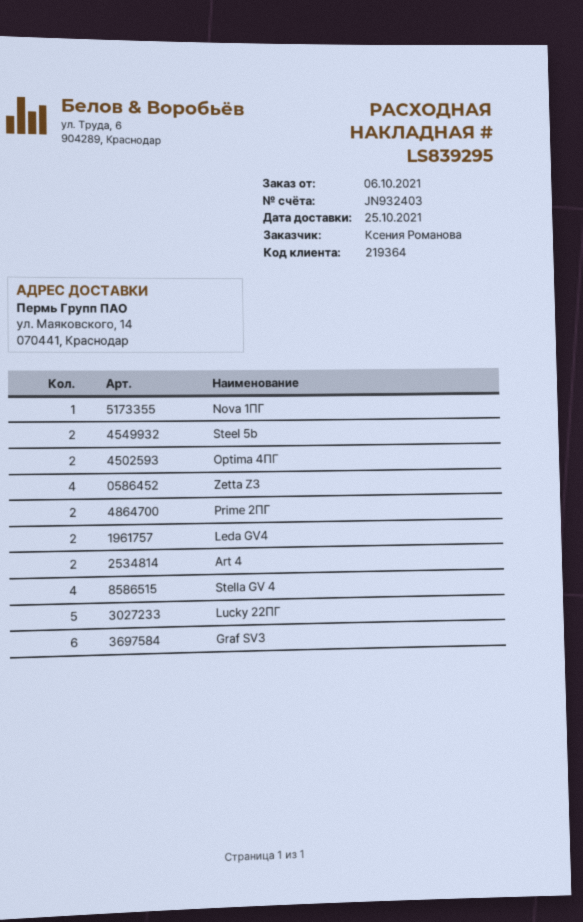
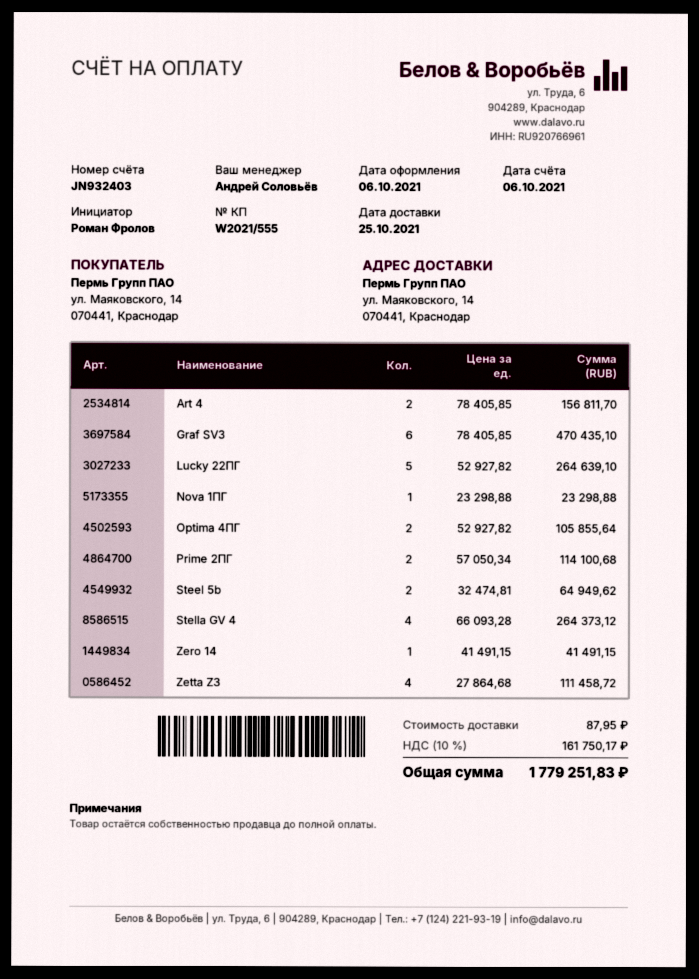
ordered by: Ксения Романова -> Роман Фролов
Leda GV4: 2 -> none
Zero 14: none -> 1

